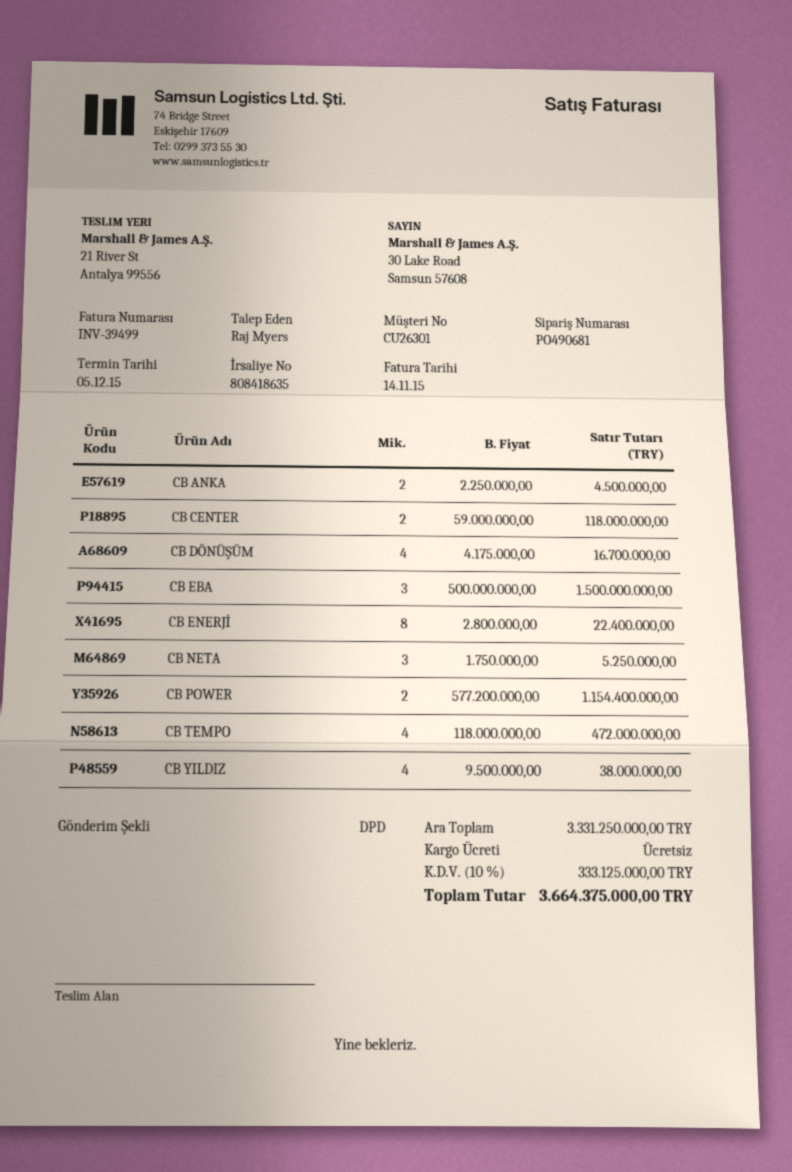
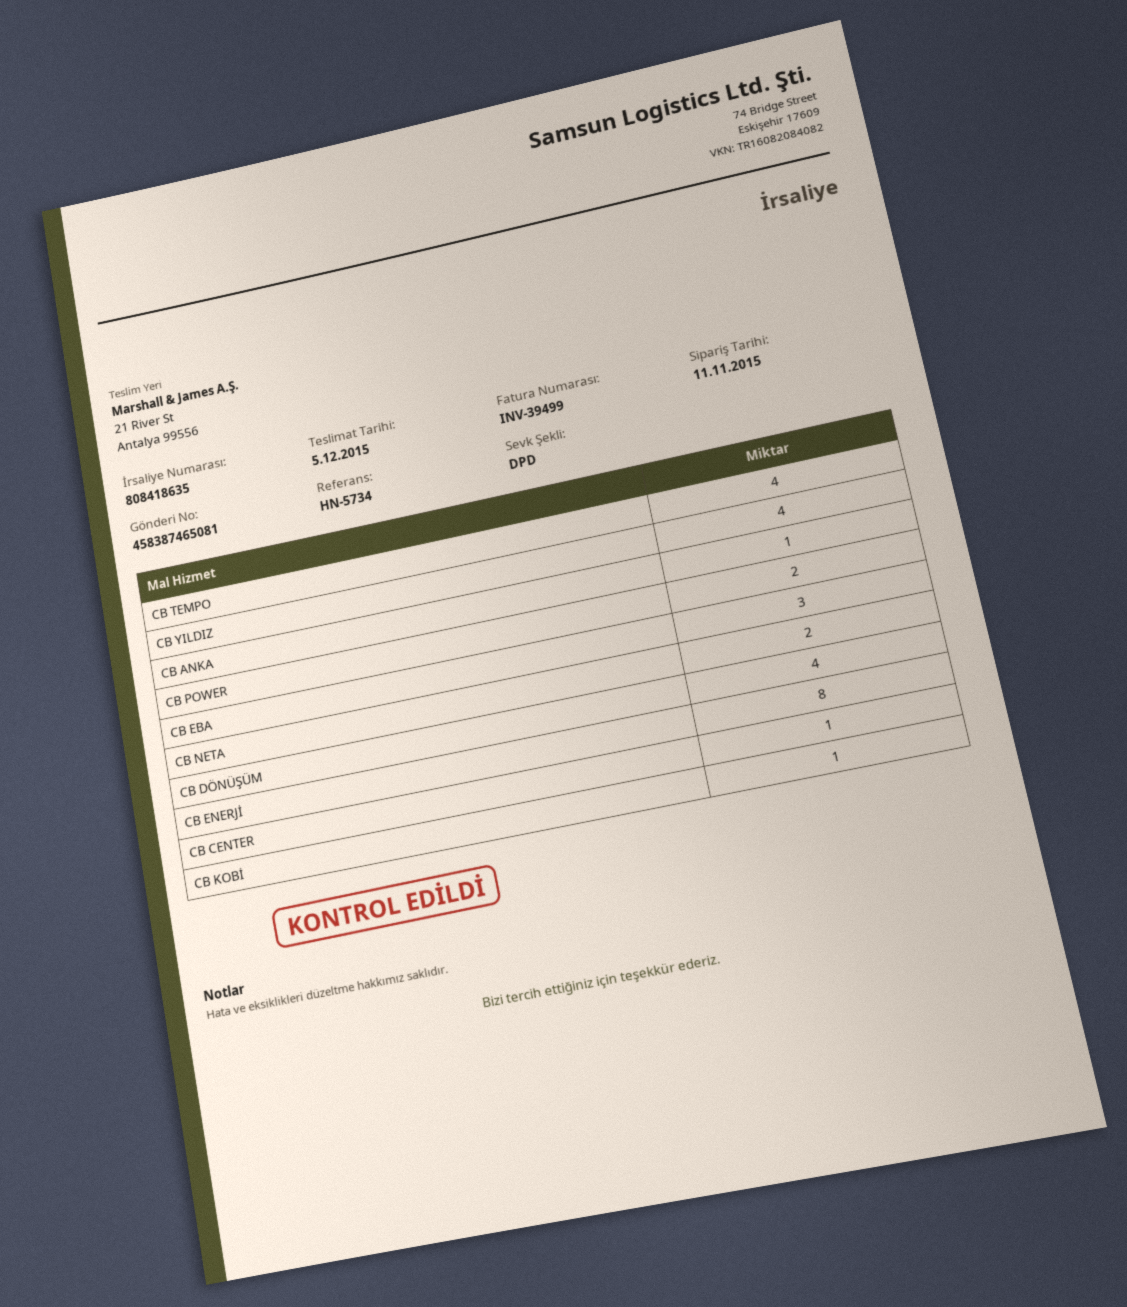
CB ANKA: 2 -> 1
CB CENTER: 2 -> 1
CB NETA: 3 -> 2
CB KOBİ: none -> 1

